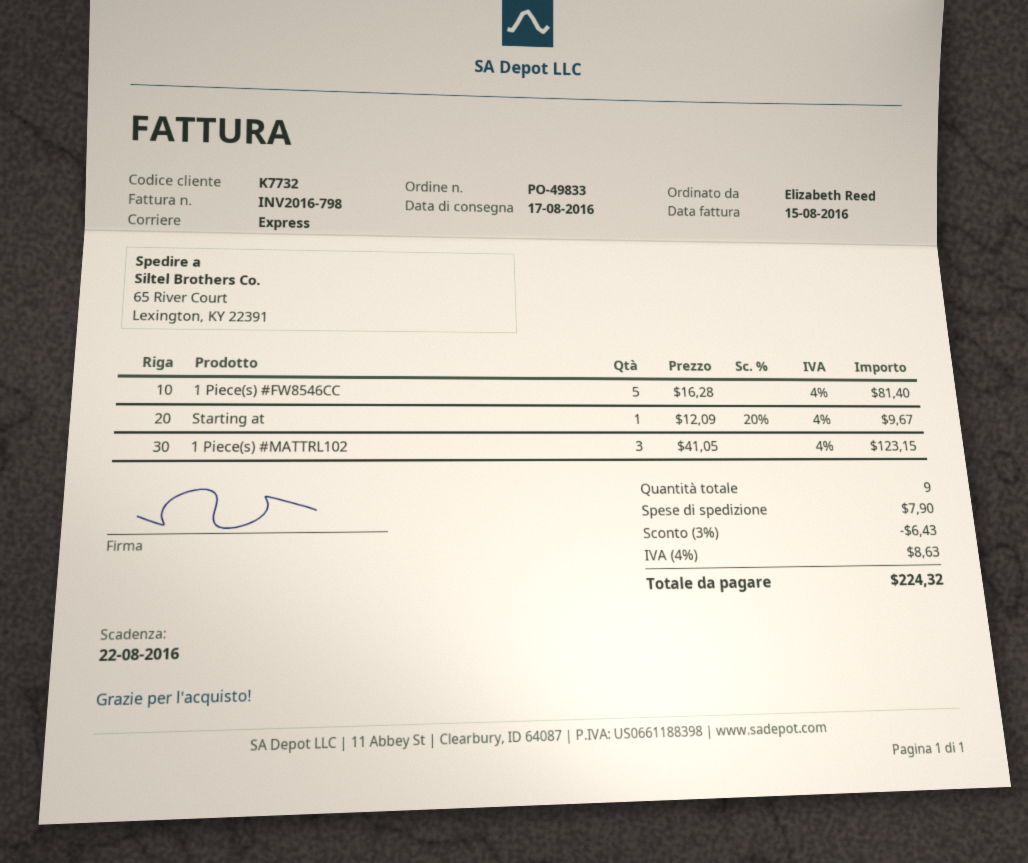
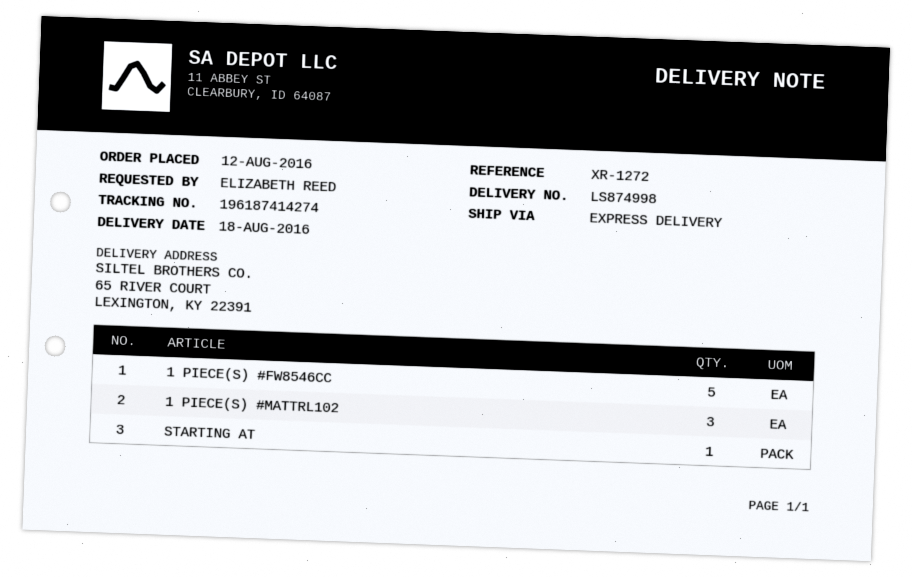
delivery date: 2016-08-17 -> 2016-08-18

